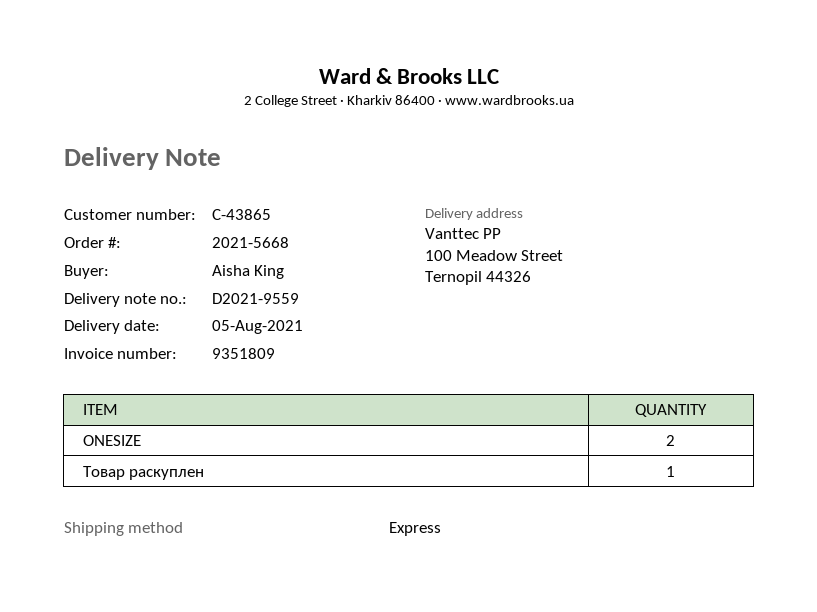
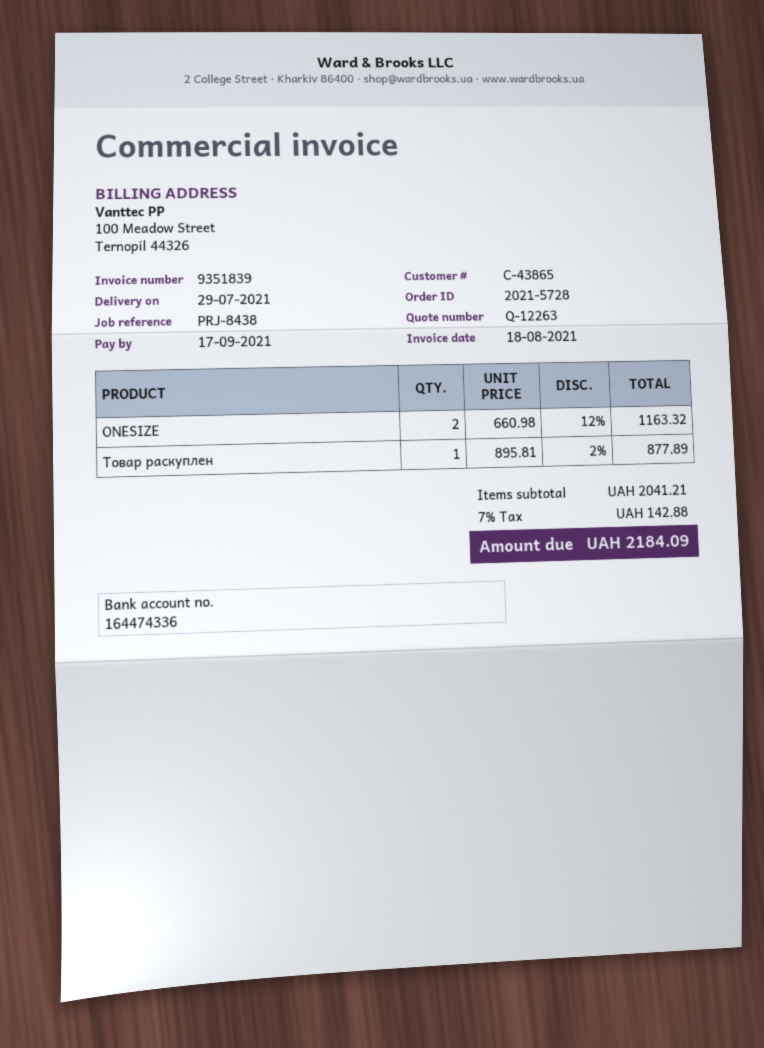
order number: 2021-5668 -> 2021-5728
delivery date: 2021-08-05 -> 2021-07-29
invoice number: 9351809 -> 9351839

